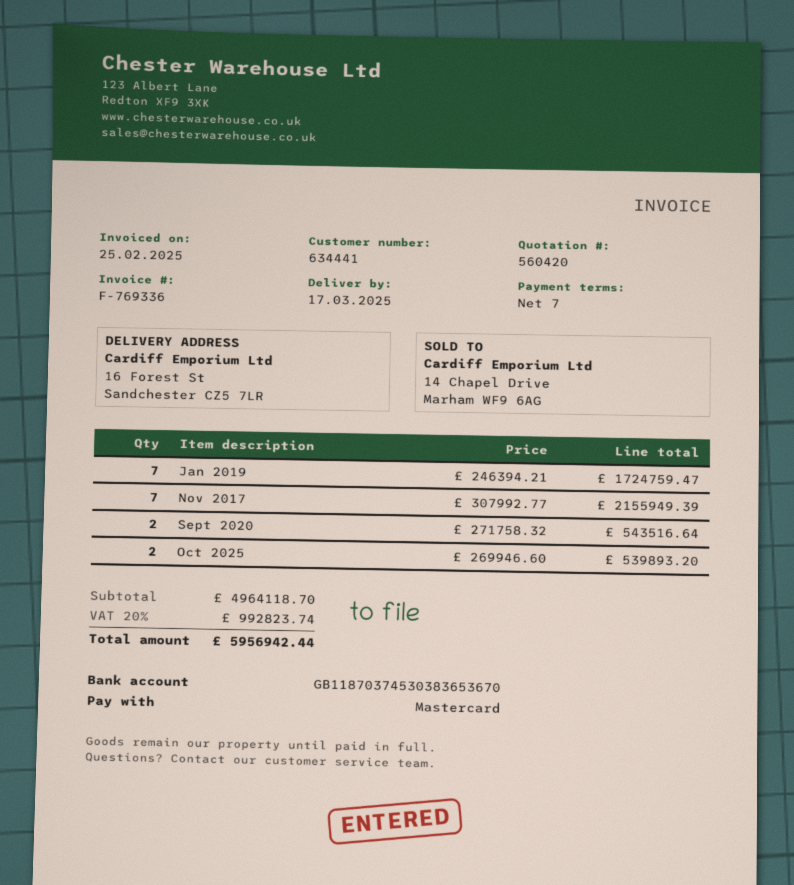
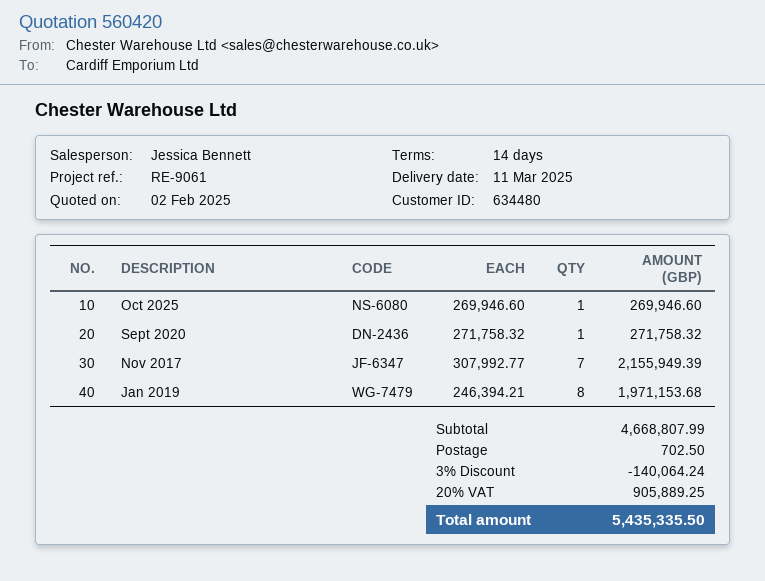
delivery date: 2025-03-17 -> 2025-03-11
payment terms: 7 days -> 14 days
customer number: 634441 -> 634480
Jan 2019: 7 x 246394.21 = 1724759.47 -> 8 x 246394.21 = 1971153.68
Sept 2020: 2 x 271758.32 = 543516.64 -> 1 x 271758.32 = 271758.32
Oct 2025: 2 x 269946.60 = 539893.20 -> 1 x 269946.60 = 269946.60
subtotal: 4964118.70 -> 4668807.99
discount: none -> 3% = 140064.24
shipping: none -> 702.50
tax: 20% = 992823.74 -> 20% = 905889.25
total: 5956942.44 -> 5435335.50

